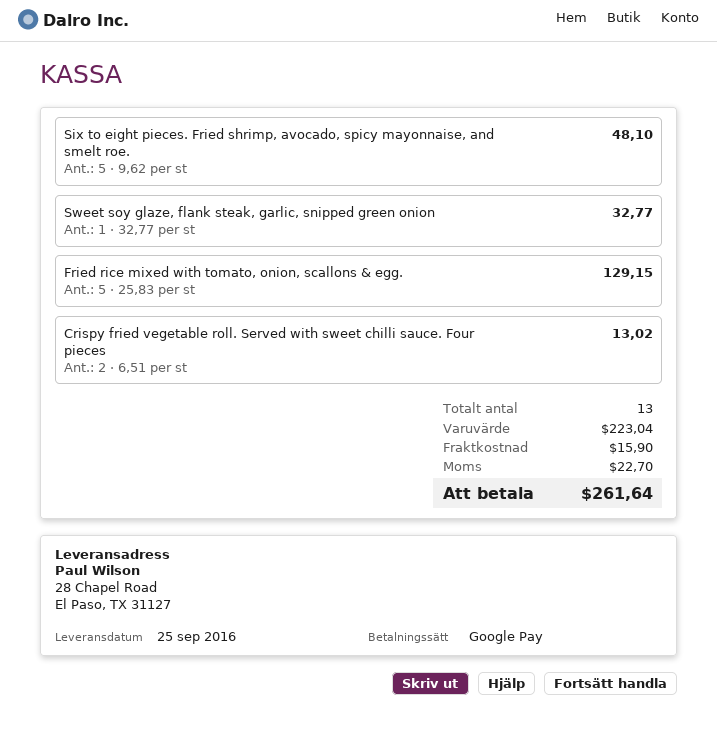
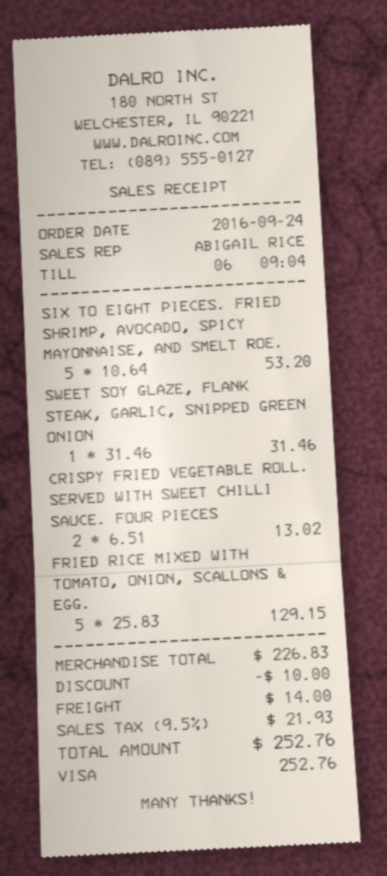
payment method: Google Pay -> Visa
Six to eight pieces. Fried shrimp, avocado, spicy mayonnaise, and smelt roe.: 5 x 9.62 = 48.10 -> 5 x 10.64 = 53.20
Sweet soy glaze, flank steak, garlic, snipped green onion: 1 x 32.77 = 32.77 -> 1 x 31.46 = 31.46
subtotal: 223.04 -> 226.83
discount: none -> 10.00
shipping: 15.90 -> 14.00
tax: 22.70 -> 21.93
total: 261.64 -> 252.76

